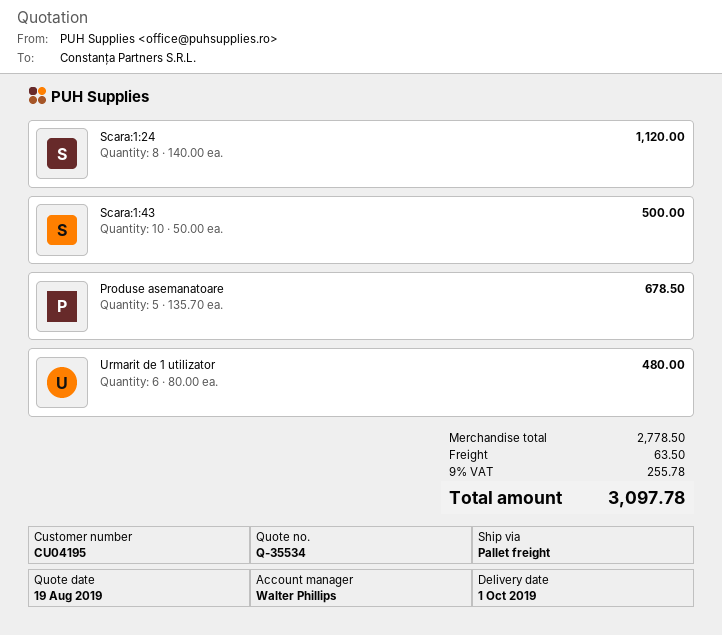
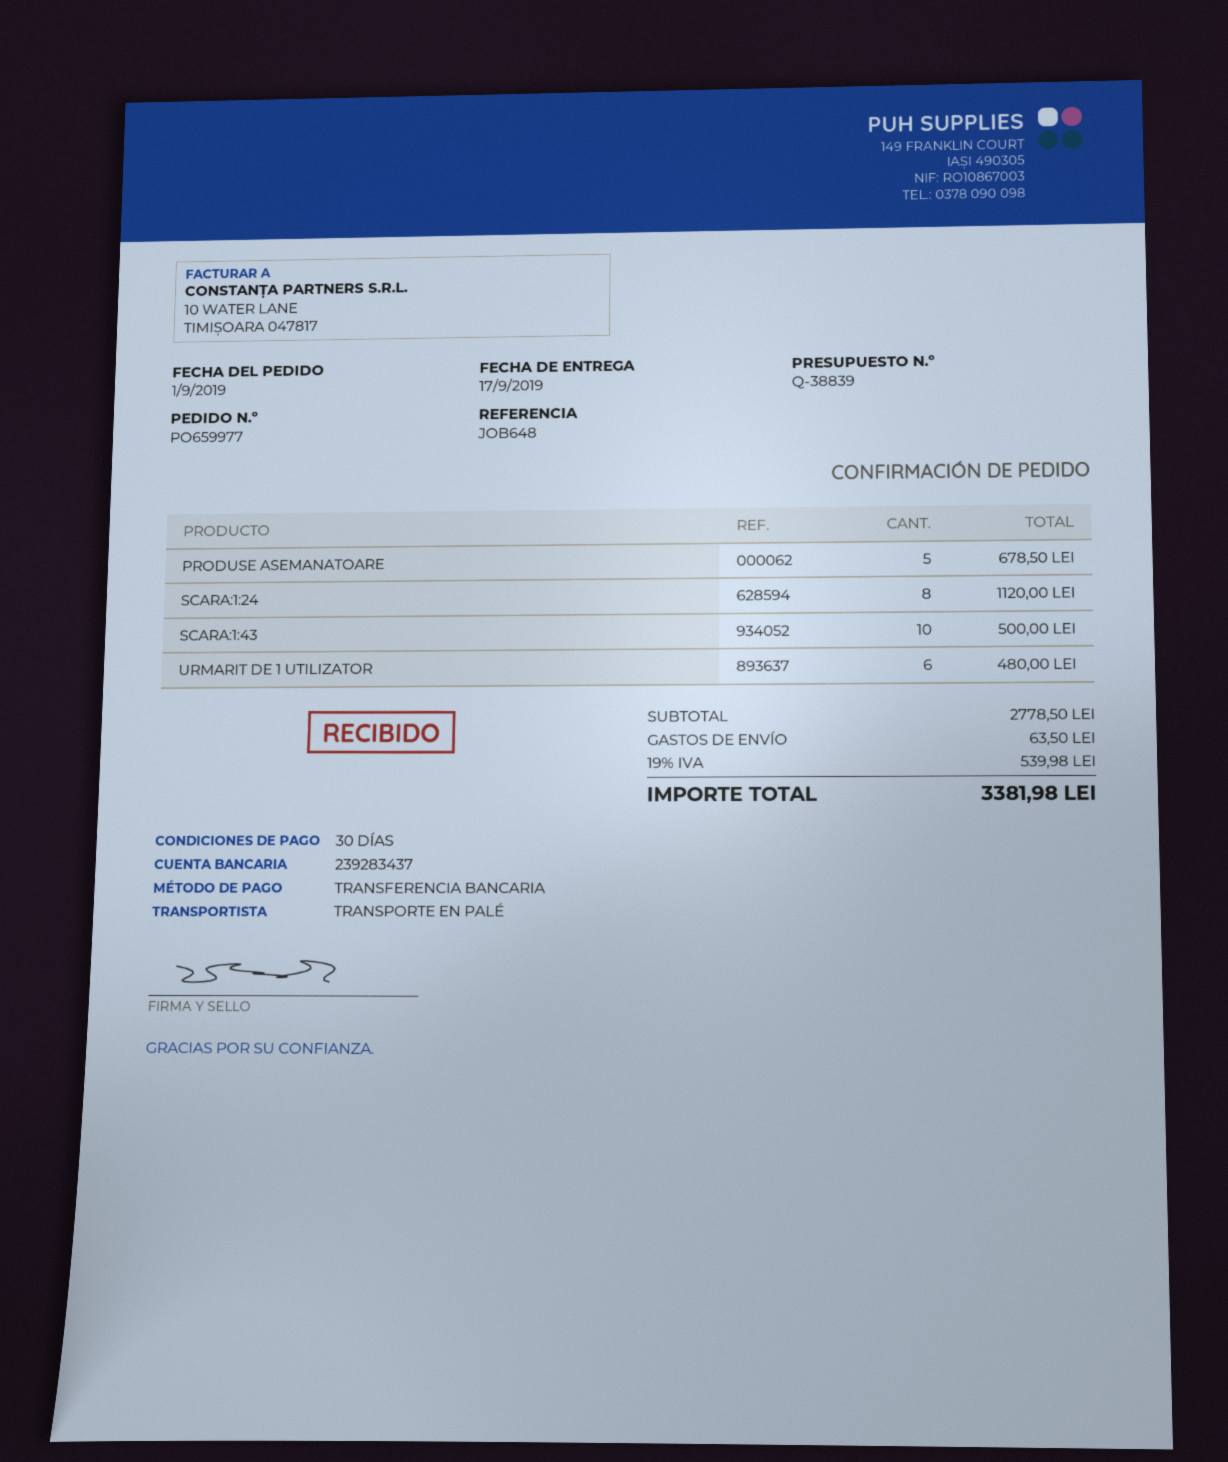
quote number: Q-35534 -> Q-38839
delivery date: 2019-10-01 -> 2019-09-17
tax: 9% = 255.78 -> 19% = 539.98
total: 3097.78 -> 3381.98

